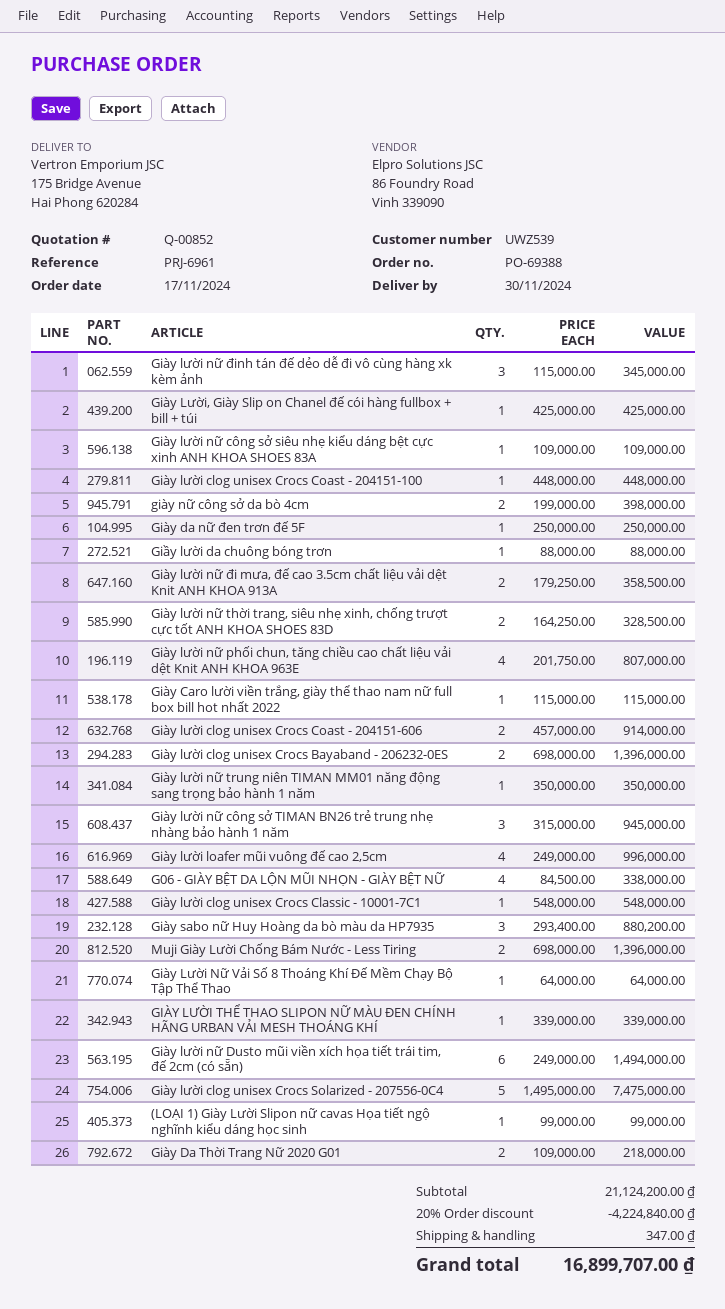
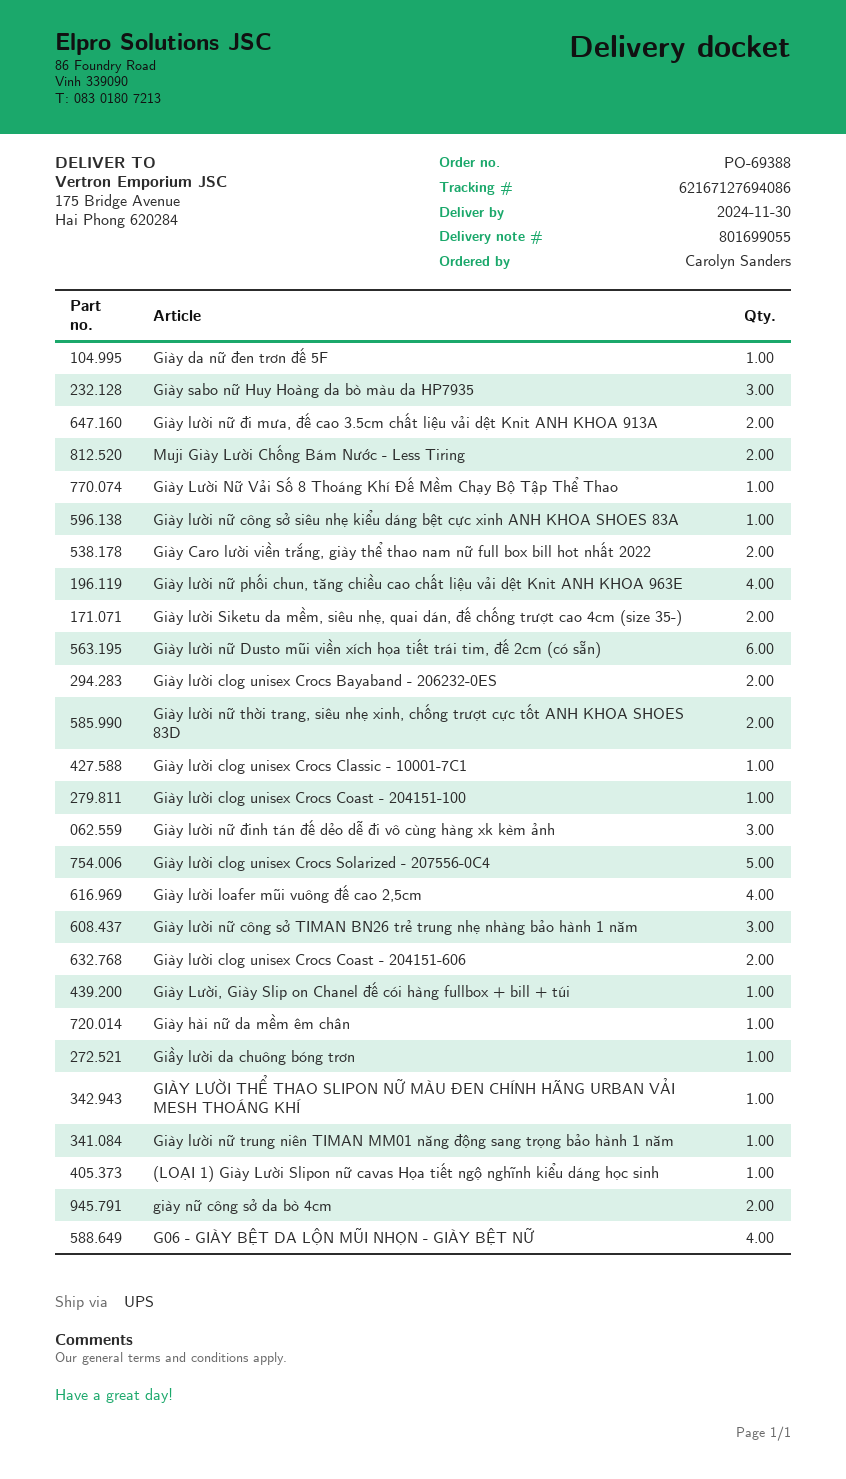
Giày Caro lười viền trắng, giày thể thao nam nữ full box bill hot nhất 2022: 1 -> 2
Giày Da Thời Trang Nữ 2020 G01: 2 -> none
Giày lười Siketu da mềm, siêu nhẹ, quai dán, đế chống trượt cao 4cm (size 35-): none -> 2
Giày hài nữ da mềm êm chân: none -> 1

